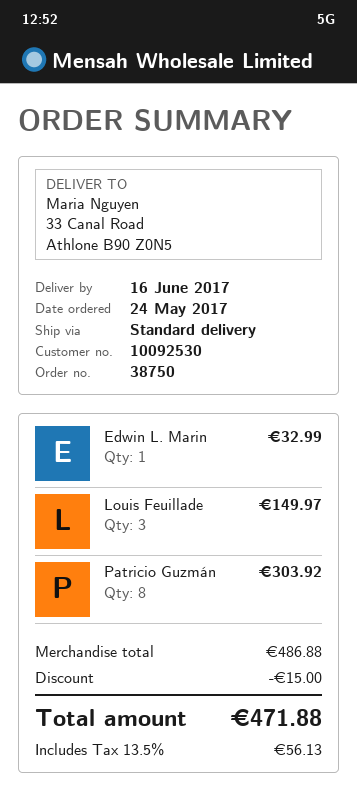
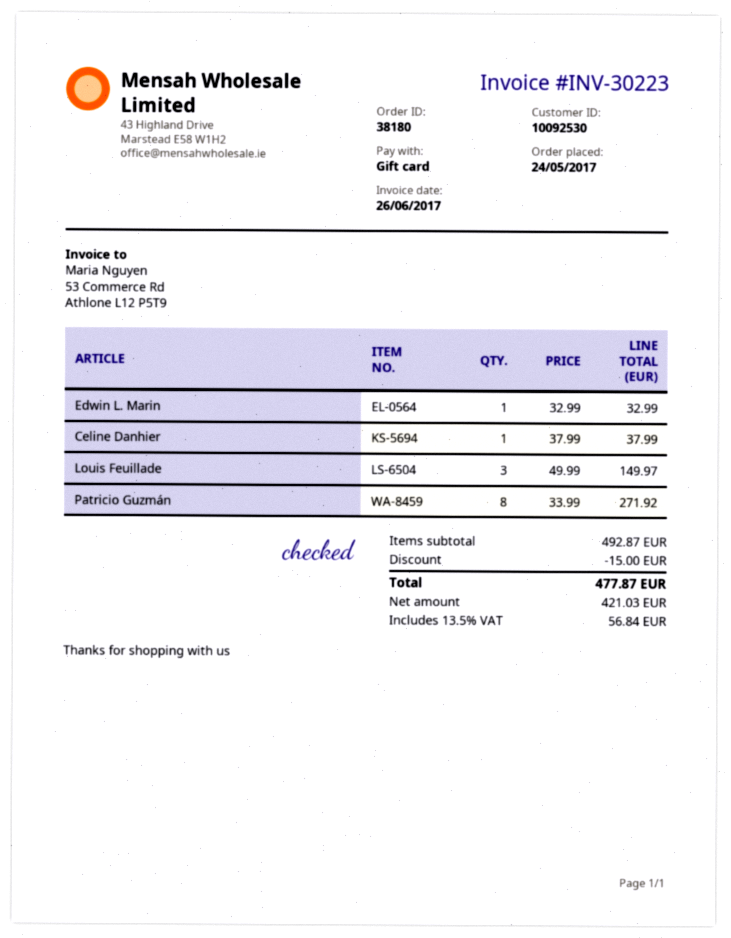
order number: 38750 -> 38180
Patricio Guzmán: 8 for 303.92 -> 8 for 271.92
Celine Danhier: none -> 1 for 37.99
subtotal: 486.88 -> 492.87
tax: 13.5% = 56.13 -> 13.5% = 56.84
total: 471.88 -> 477.87

